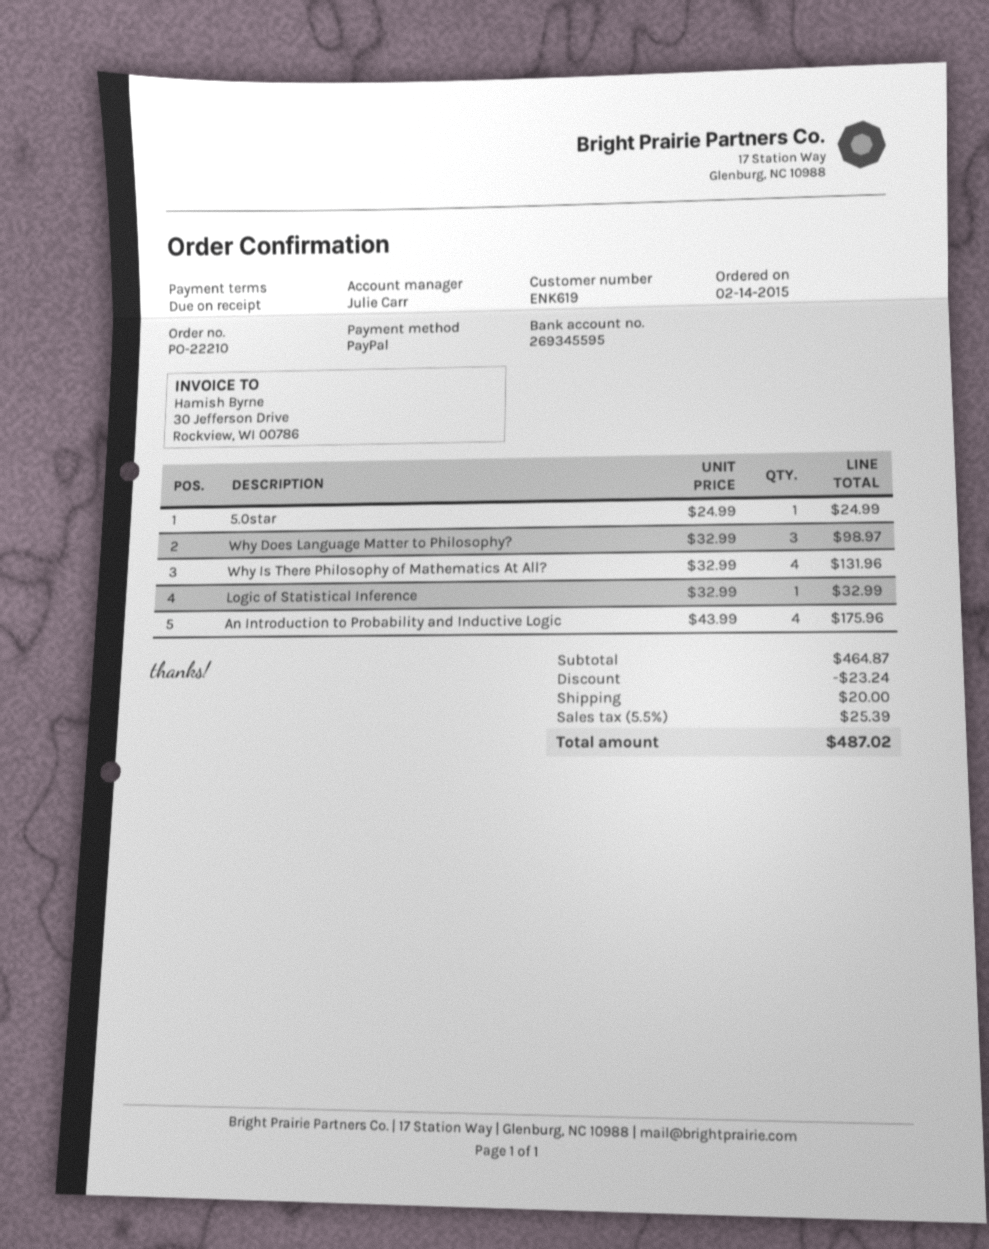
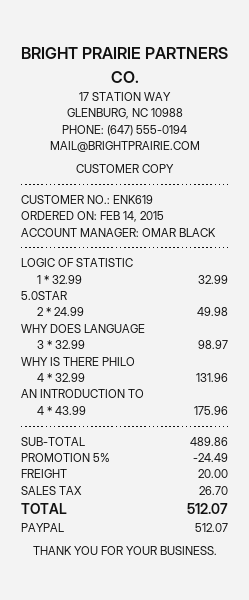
sales rep: Julie Carr -> OMAR BLACK
5.0star: 1 x 24.99 = 24.99 -> 2 x 24.99 = 49.98
subtotal: 464.87 -> 489.86
discount: 23.24 -> 24.49
tax: 25.39 -> 26.70
total: 487.02 -> 512.07

